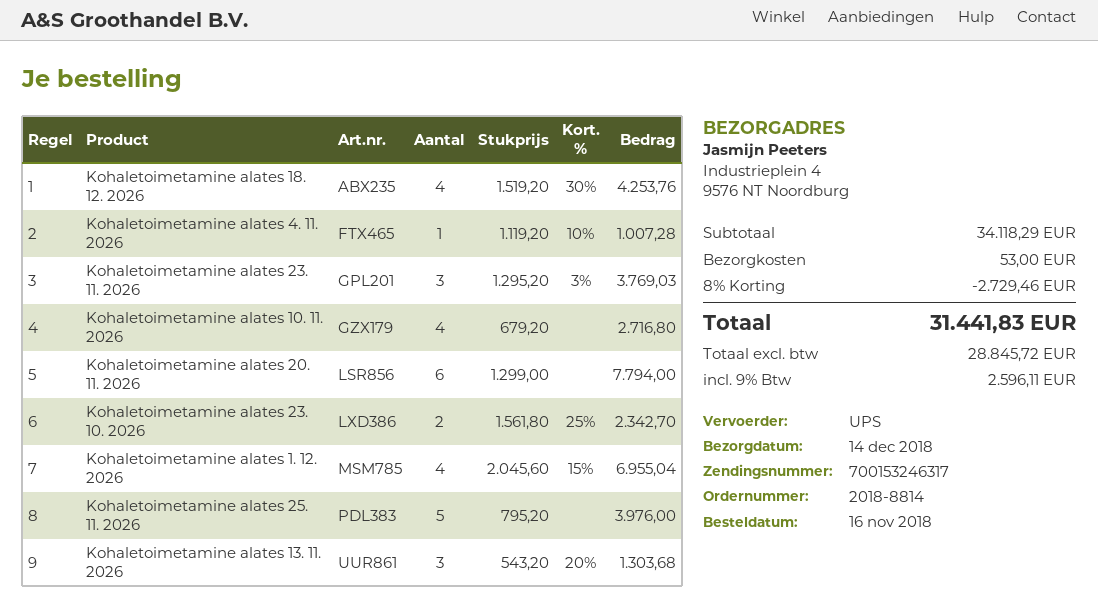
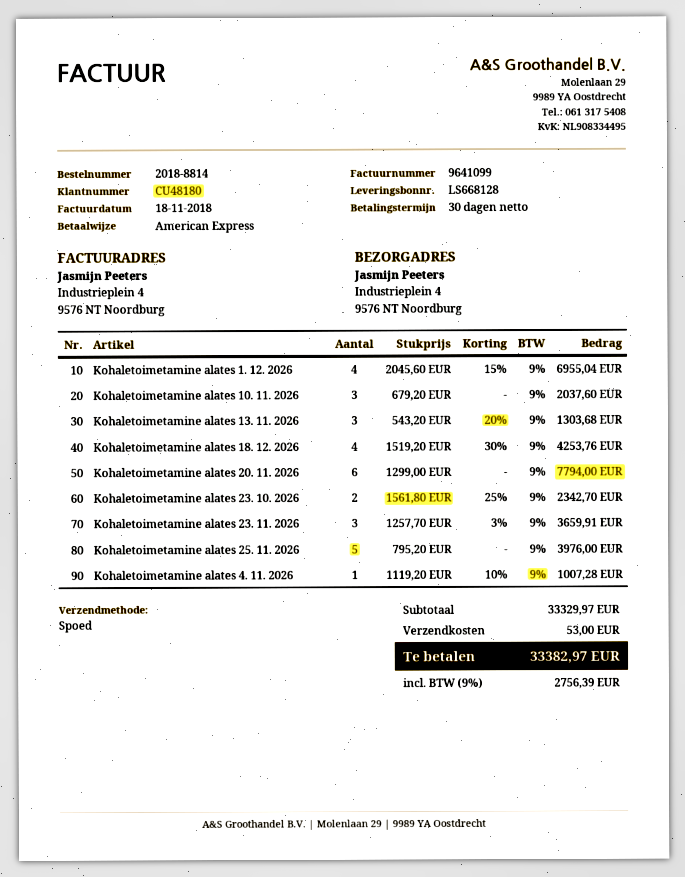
shipping method: UPS -> express
Kohaletoimetamine alates 23. 11. 2026: 3 x 1295.20 - 3% = 3769.03 -> 3 x 1257.70 - 3% = 3659.91
Kohaletoimetamine alates 10. 11. 2026: 4 x 679.20 = 2716.80 -> 3 x 679.20 = 2037.60
subtotal: 34118.29 -> 33329.97
discount: 8% = 2729.46 -> none
tax: 9% = 2596.11 -> 9% = 2756.39
total: 31441.83 -> 33382.97

